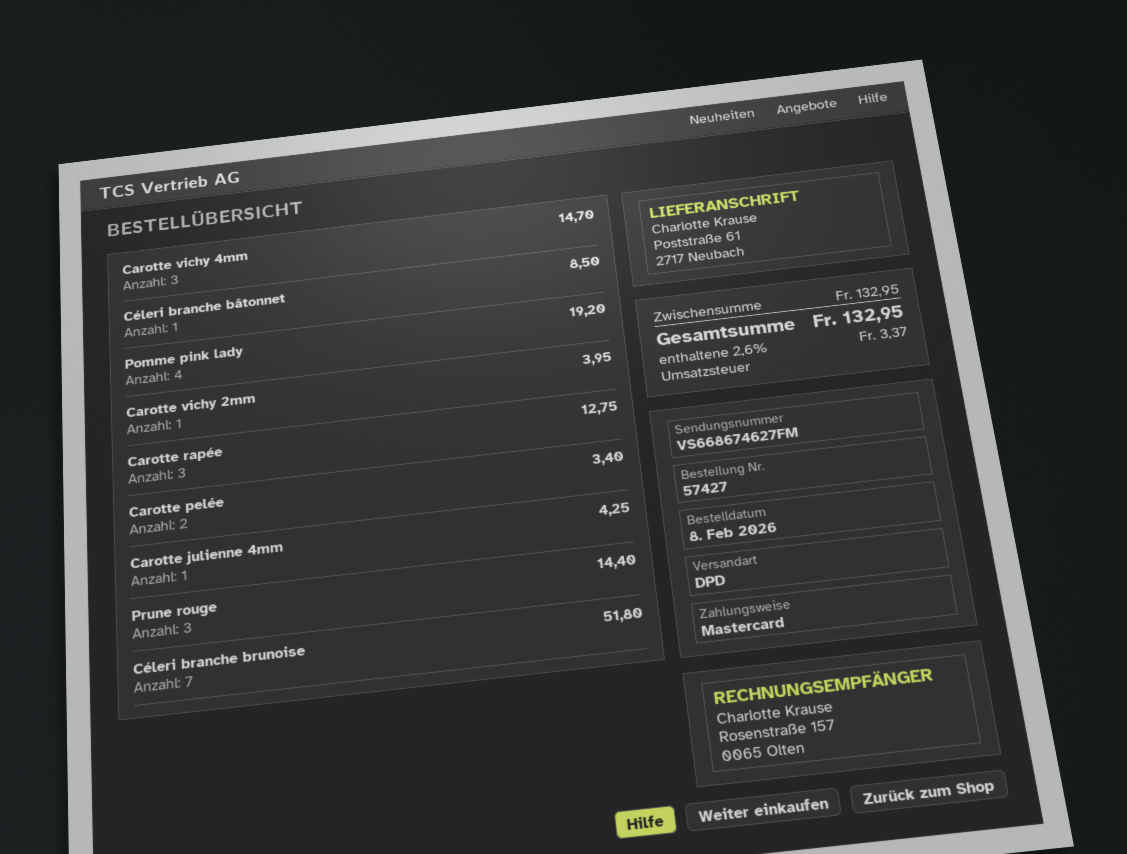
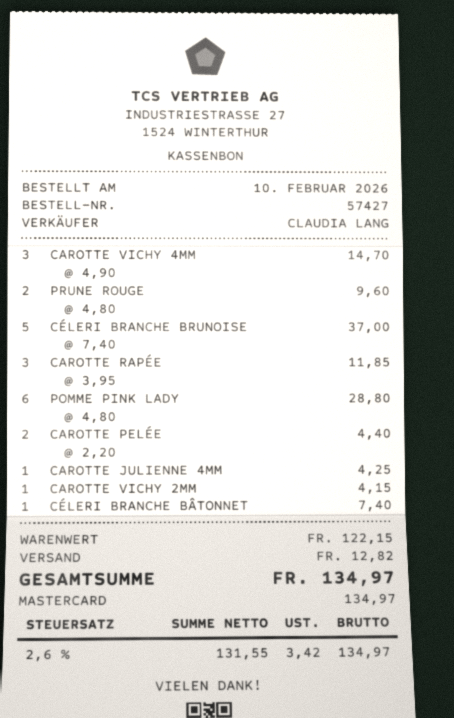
order date: 2026-02-08 -> 2026-02-10
Céleri branche bâtonnet: 1 for 8.50 -> 1 for 7.40
Pomme pink lady: 4 for 19.20 -> 6 for 28.80
Carotte vichy 2mm: 1 for 3.95 -> 1 for 4.15
Carotte rapée: 3 for 12.75 -> 3 for 11.85
Carotte pelée: 2 for 3.40 -> 2 for 4.40
Prune rouge: 3 for 14.40 -> 2 for 9.60
Céleri branche brunoise: 7 for 51.80 -> 5 for 37.00
subtotal: 132.95 -> 122.15
shipping: none -> 12.82
tax: 2.6% = 3.37 -> 2.6% = 3.42
total: 132.95 -> 134.97

